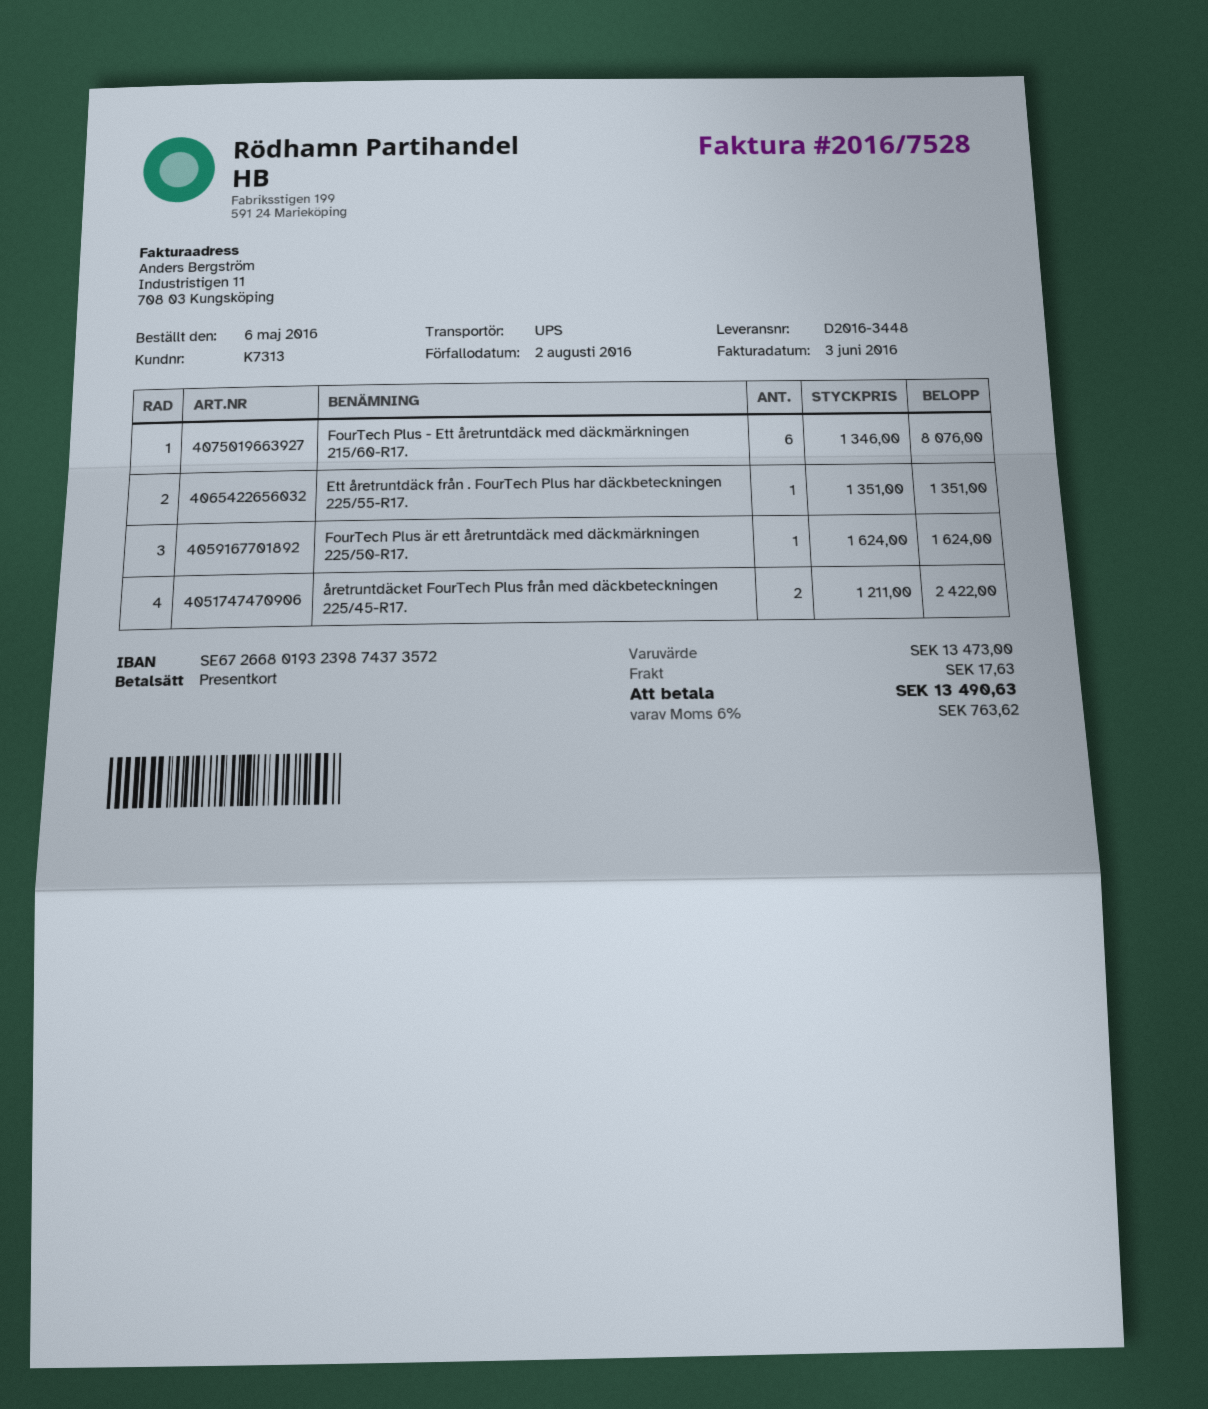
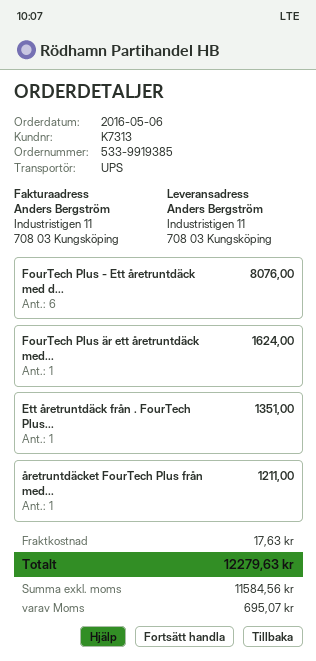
åretruntdäcket FourTech Plus från med däckbeteckningen 225/45-R17.: 2 for 2422.00 -> 1 for 1211.00
tax: 763.62 -> 695.07
total: 13490.63 -> 12279.63

